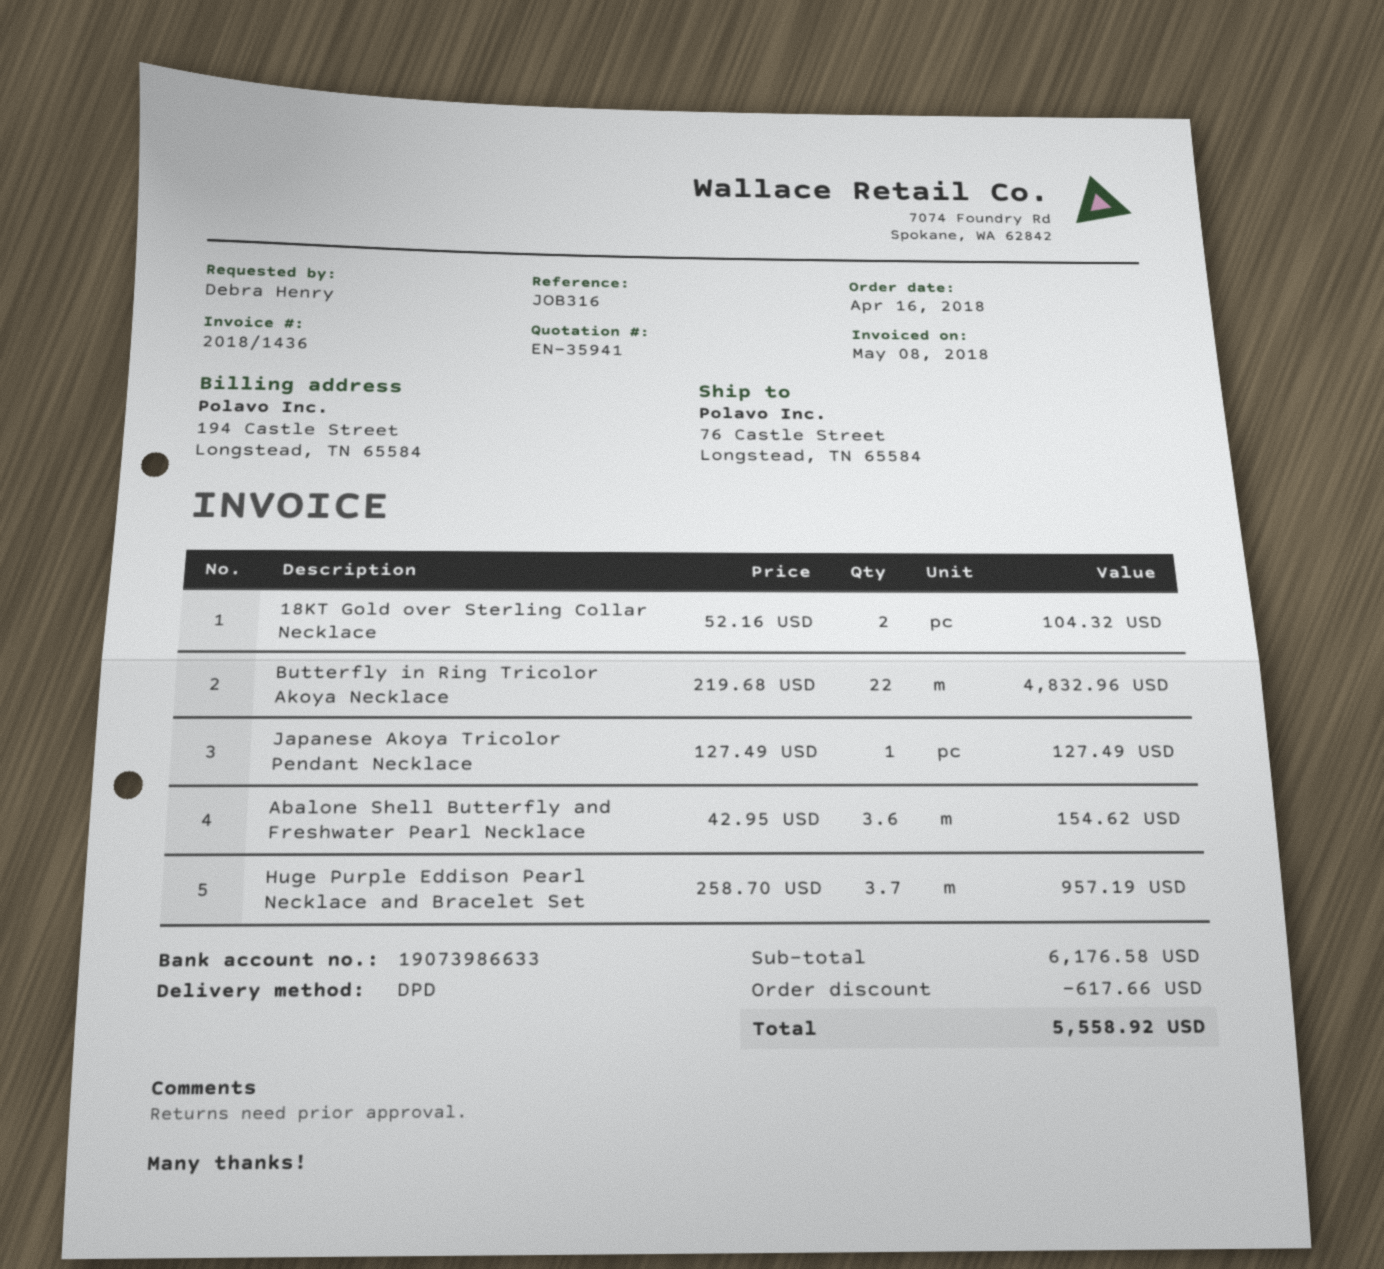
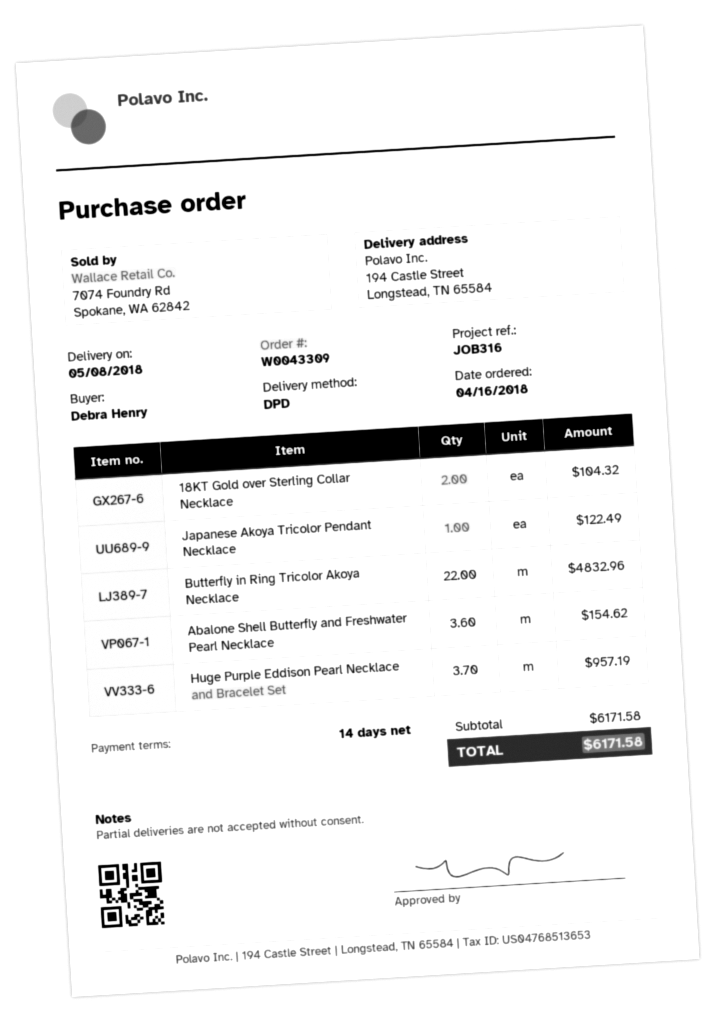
ship to: 76 Castle Street, Longstead, TN 65584 -> 194 Castle Street, Longstead, TN 65584
Japanese Akoya Tricolor Pendant Necklace: 1 for 127.49 -> 1 for 122.49
subtotal: 6176.58 -> 6171.58
discount: 617.66 -> none
total: 5558.92 -> 6171.58

